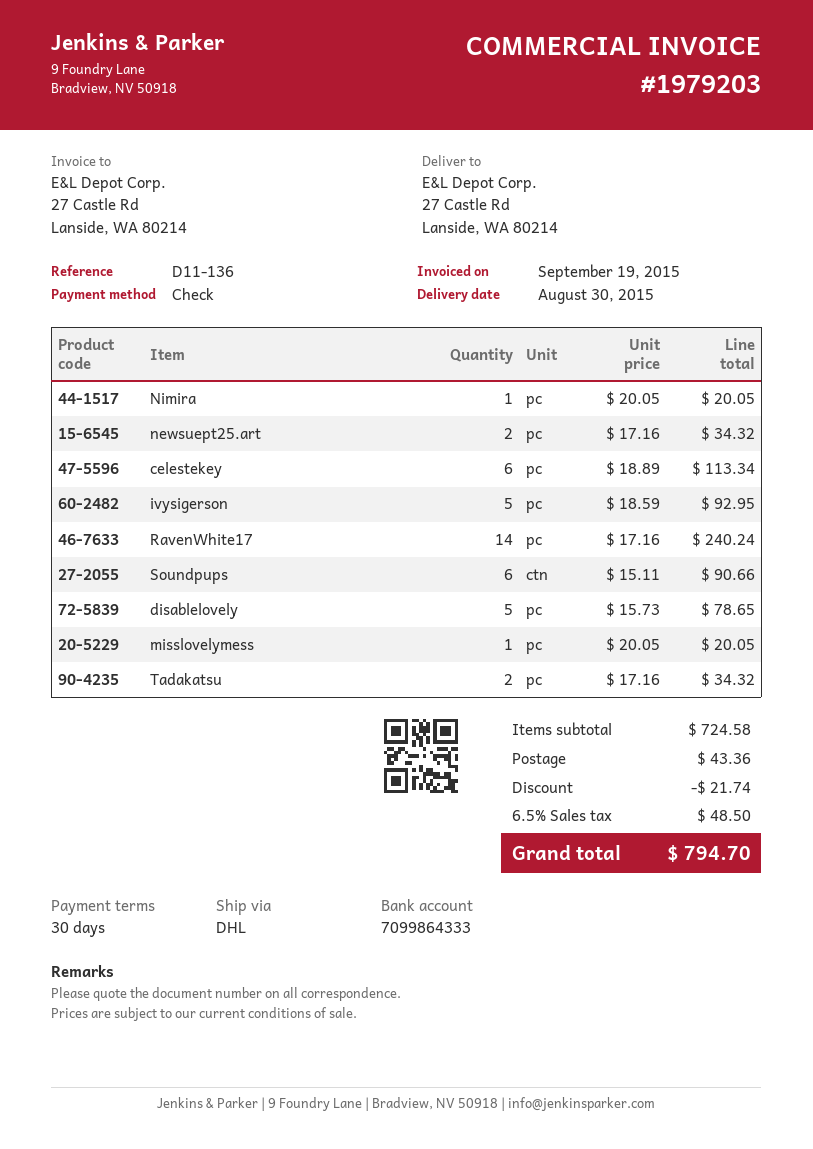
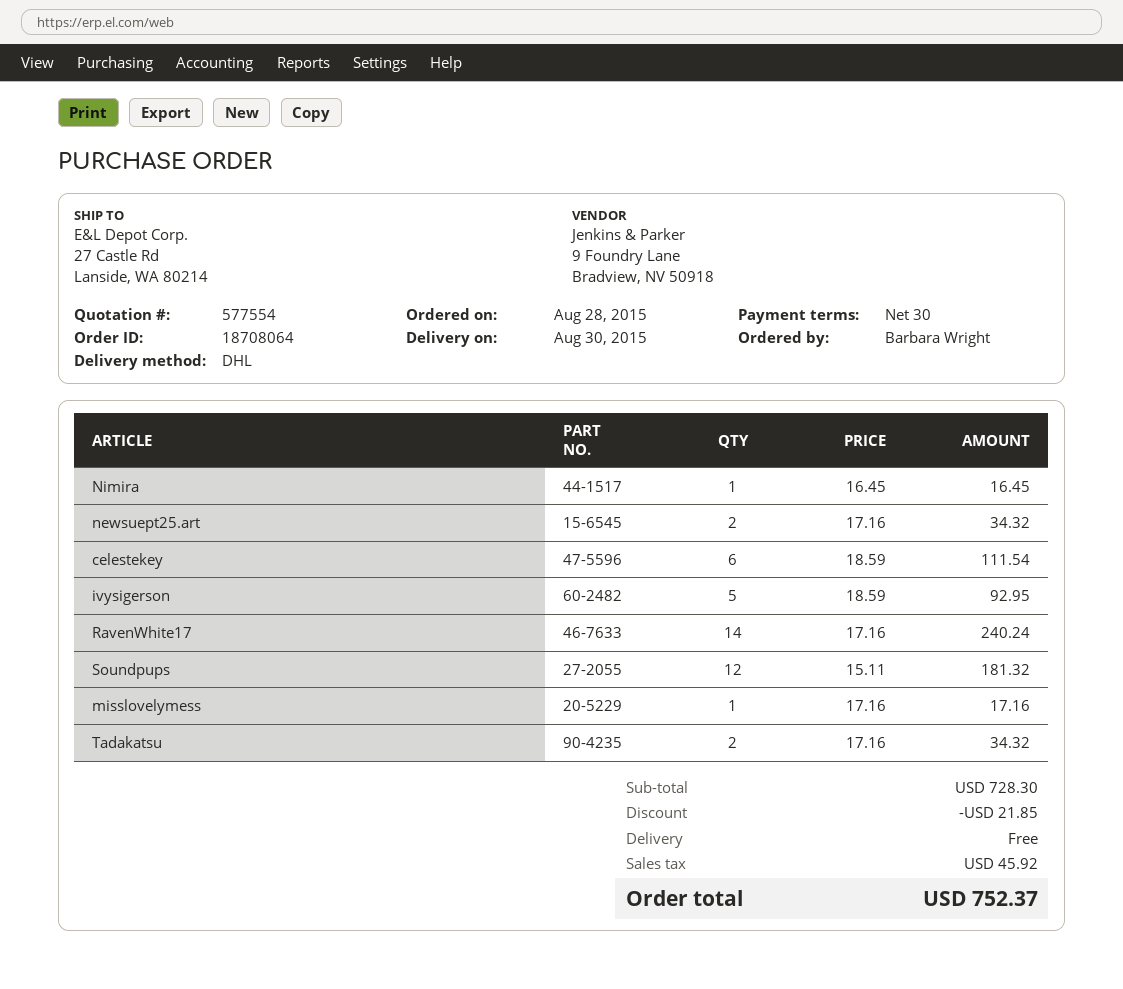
Nimira: 1 x 20.05 = 20.05 -> 1 x 16.45 = 16.45
celestekey: 6 x 18.89 = 113.34 -> 6 x 18.59 = 111.54
Soundpups: 6 x 15.11 = 90.66 -> 12 x 15.11 = 181.32
disablelovely: 5 x 15.73 = 78.65 -> none
misslovelymess: 1 x 20.05 = 20.05 -> 1 x 17.16 = 17.16
subtotal: 724.58 -> 728.30
discount: 21.74 -> 21.85
shipping: 43.36 -> 0.00
tax: 48.50 -> 45.92
total: 794.70 -> 752.37

